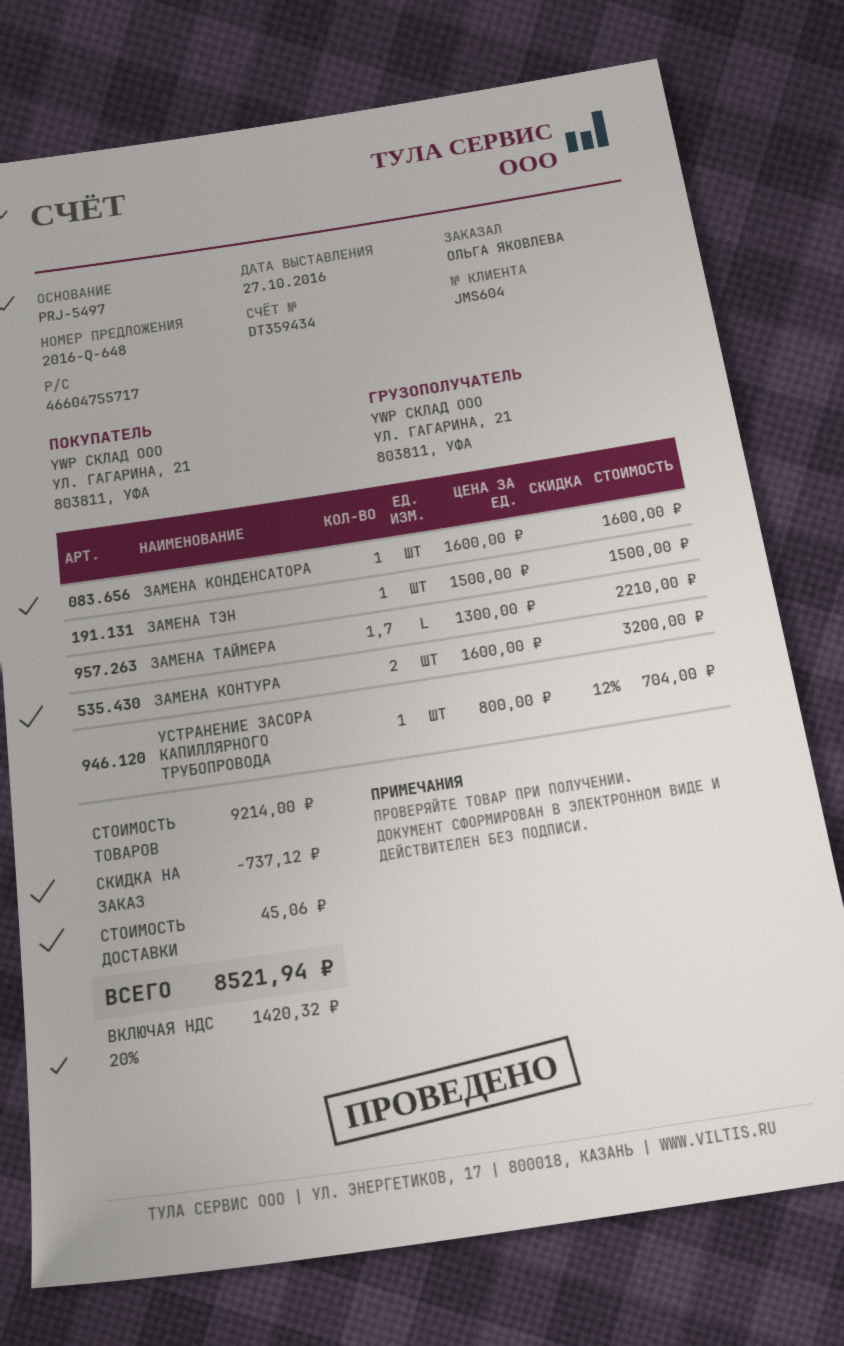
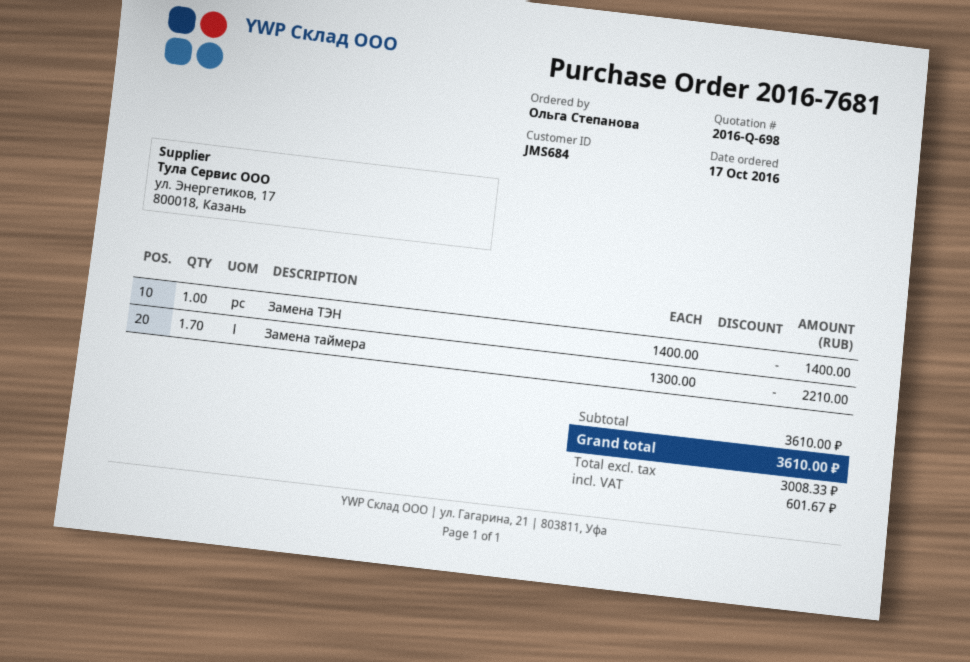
quote number: 2016-Q-648 -> 2016-Q-698
customer number: JMS604 -> JMS684
ordered by: ОЛЬГА ЯКОВЛЕВА -> Ольга Степанова
ЗАМЕНА КОНДЕНСАТОРА: 1 x 1600.00 = 1600.00 -> none
ЗАМЕНА ТЭН: 1 x 1500.00 = 1500.00 -> 1 x 1400.00 = 1400.00
ЗАМЕНА КОНТУРА: 2 x 1600.00 = 3200.00 -> none
УСТРАНЕНИЕ ЗАСОРА КАПИЛЛЯРНОГО ТРУБОПРОВОДА: 1 x 800.00 - 12% = 704.00 -> none
subtotal: 9214.00 -> 3610.00
discount: 737.12 -> none
shipping: 45.06 -> none
tax: 1420.32 -> 601.67
total: 8521.94 -> 3610.00

